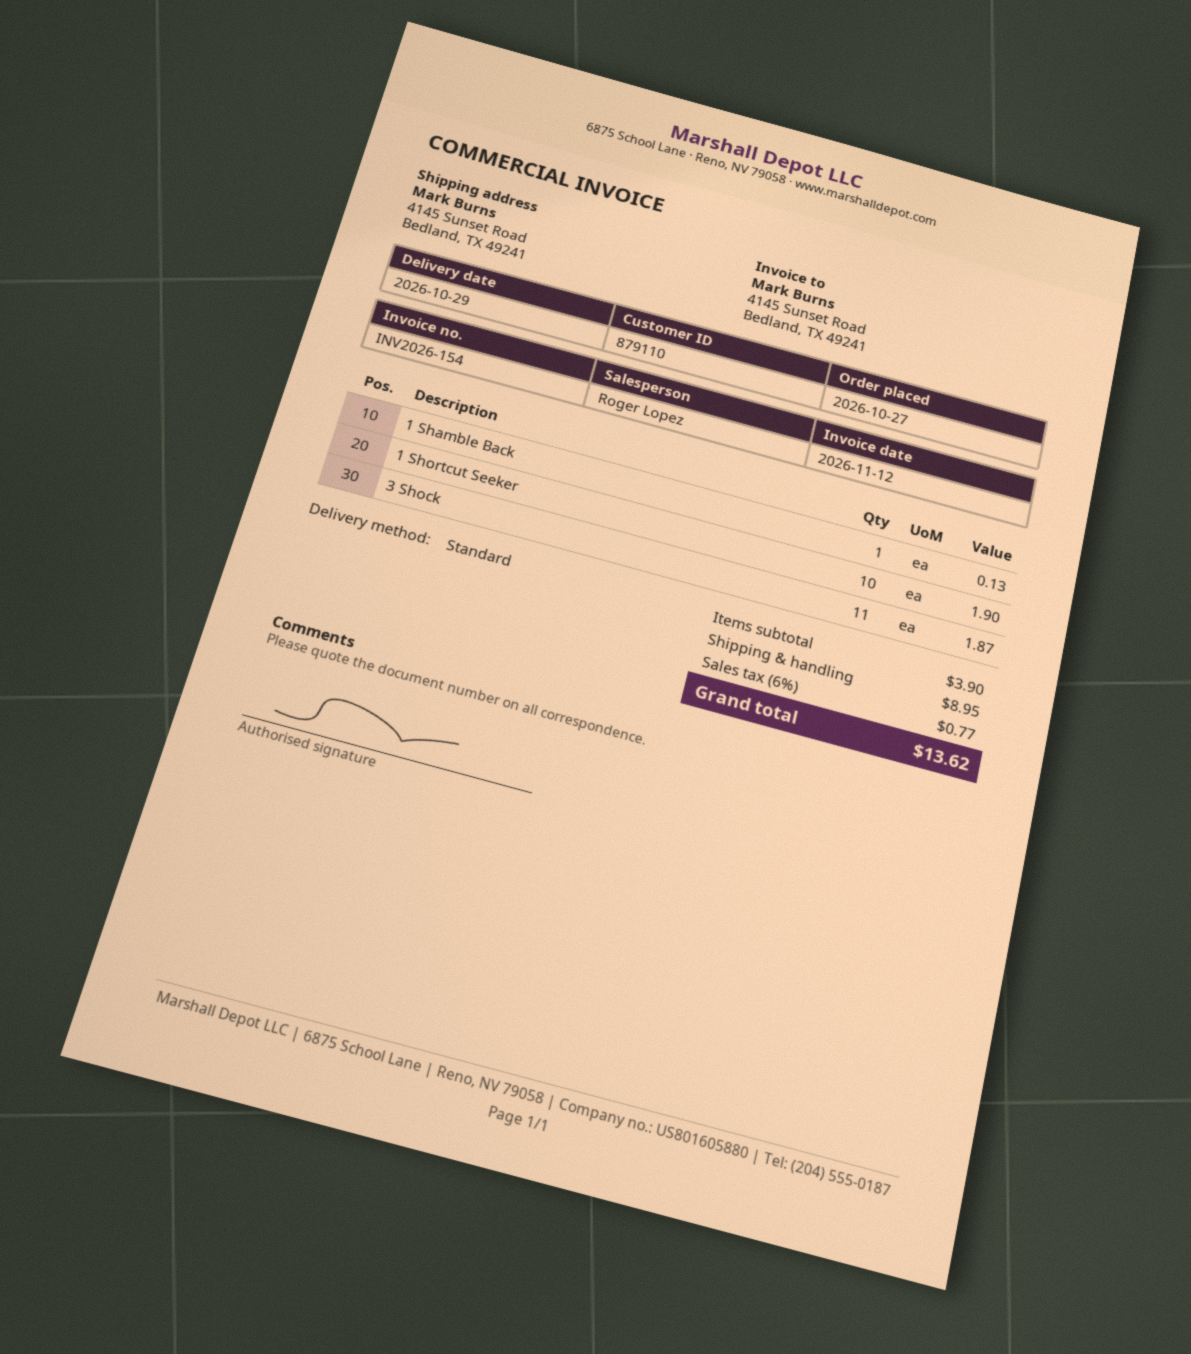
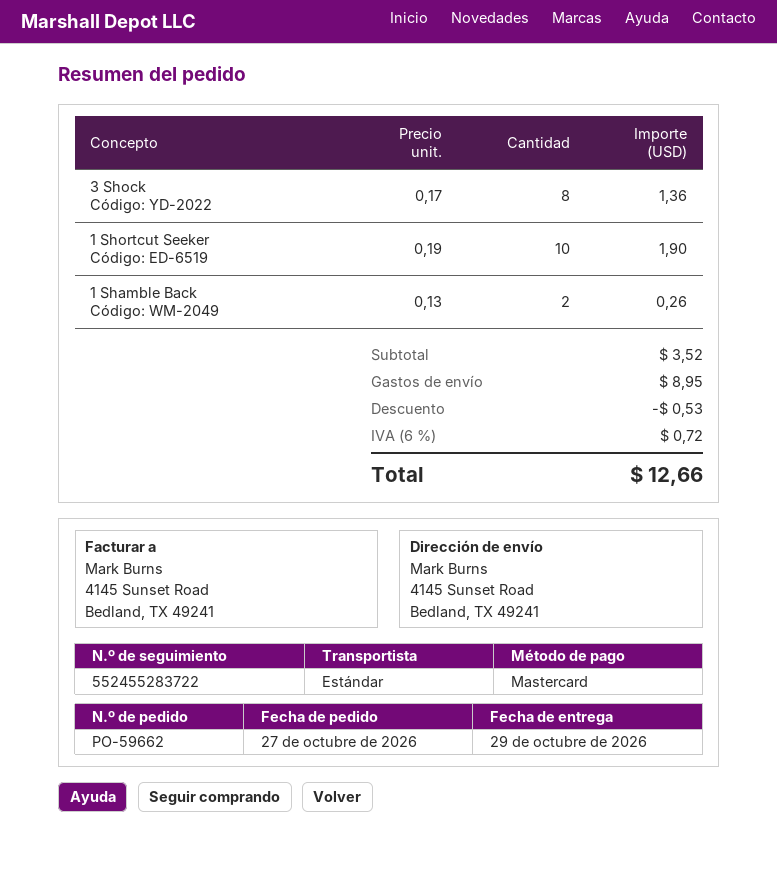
1 Shamble Back: 1 for 0.13 -> 2 for 0.26
3 Shock: 11 for 1.87 -> 8 for 1.36
subtotal: 3.90 -> 3.52
discount: none -> 0.53
tax: 6% = 0.77 -> 6% = 0.72
total: 13.62 -> 12.66

